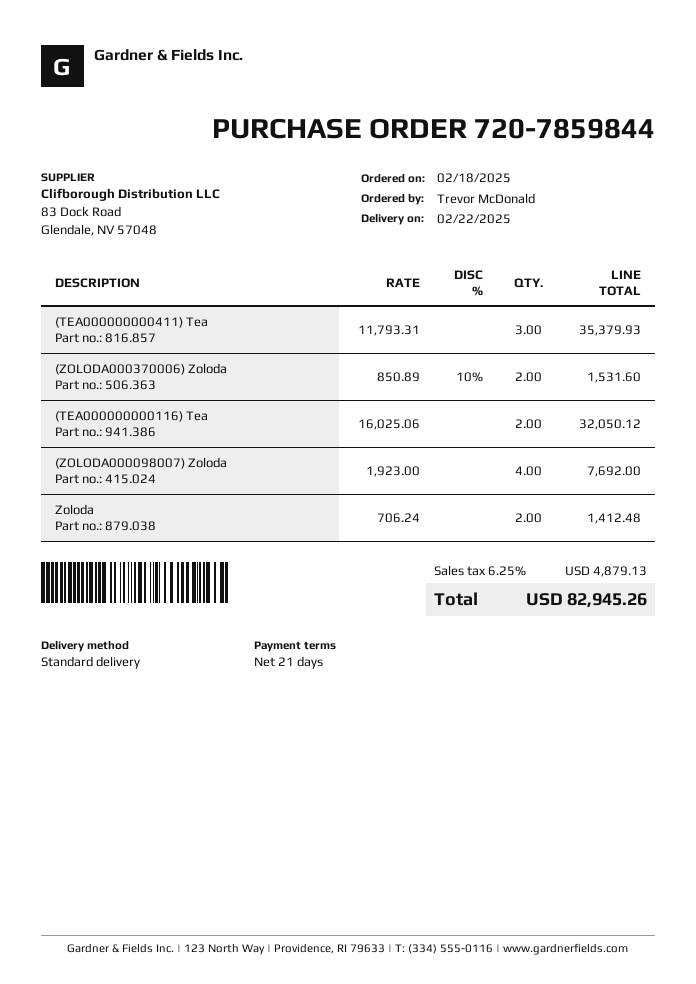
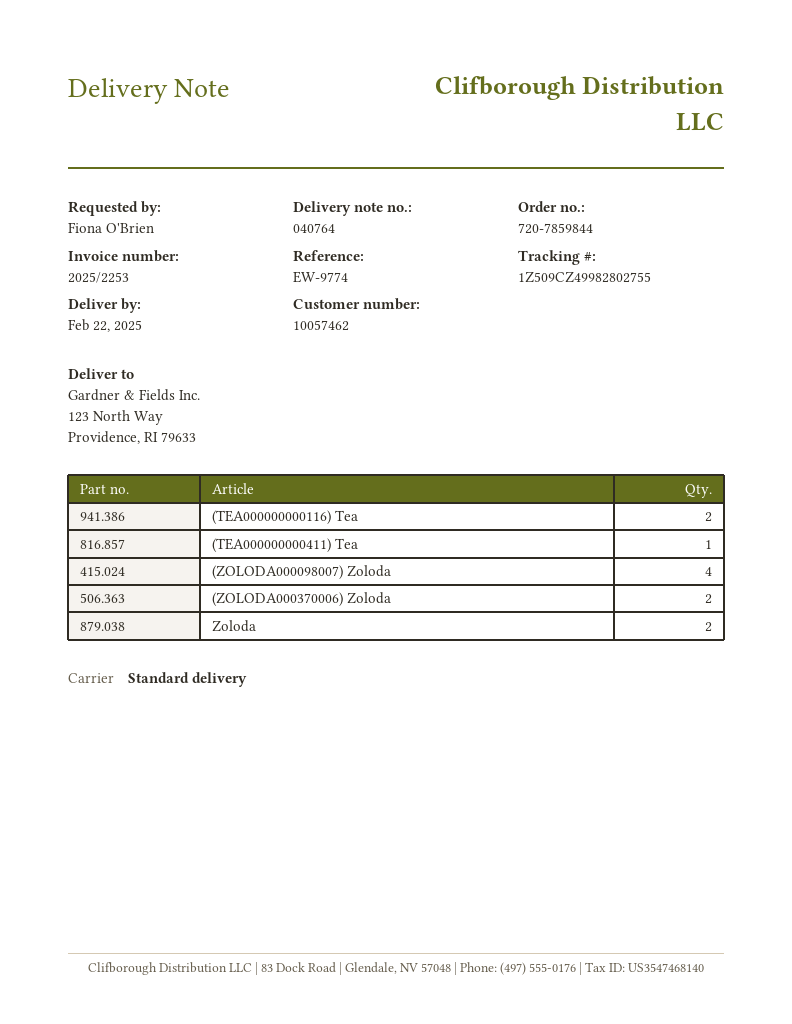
ordered by: Trevor McDonald -> Fiona O'Brien
(TEA000000000411) Tea: 3 -> 1

